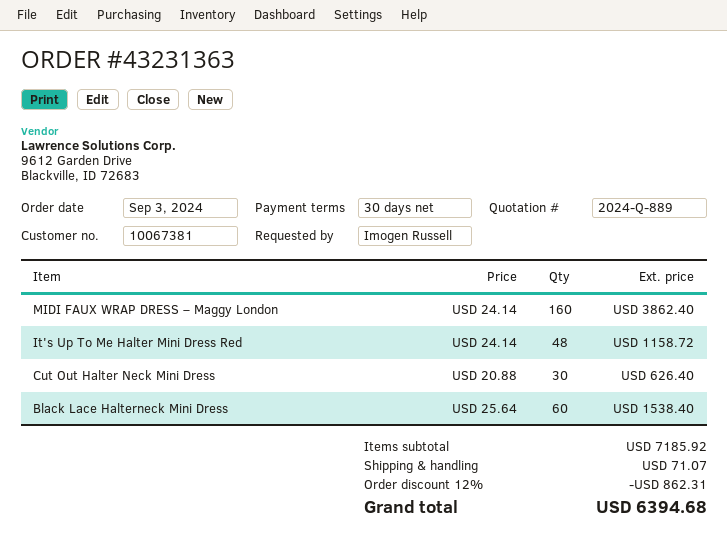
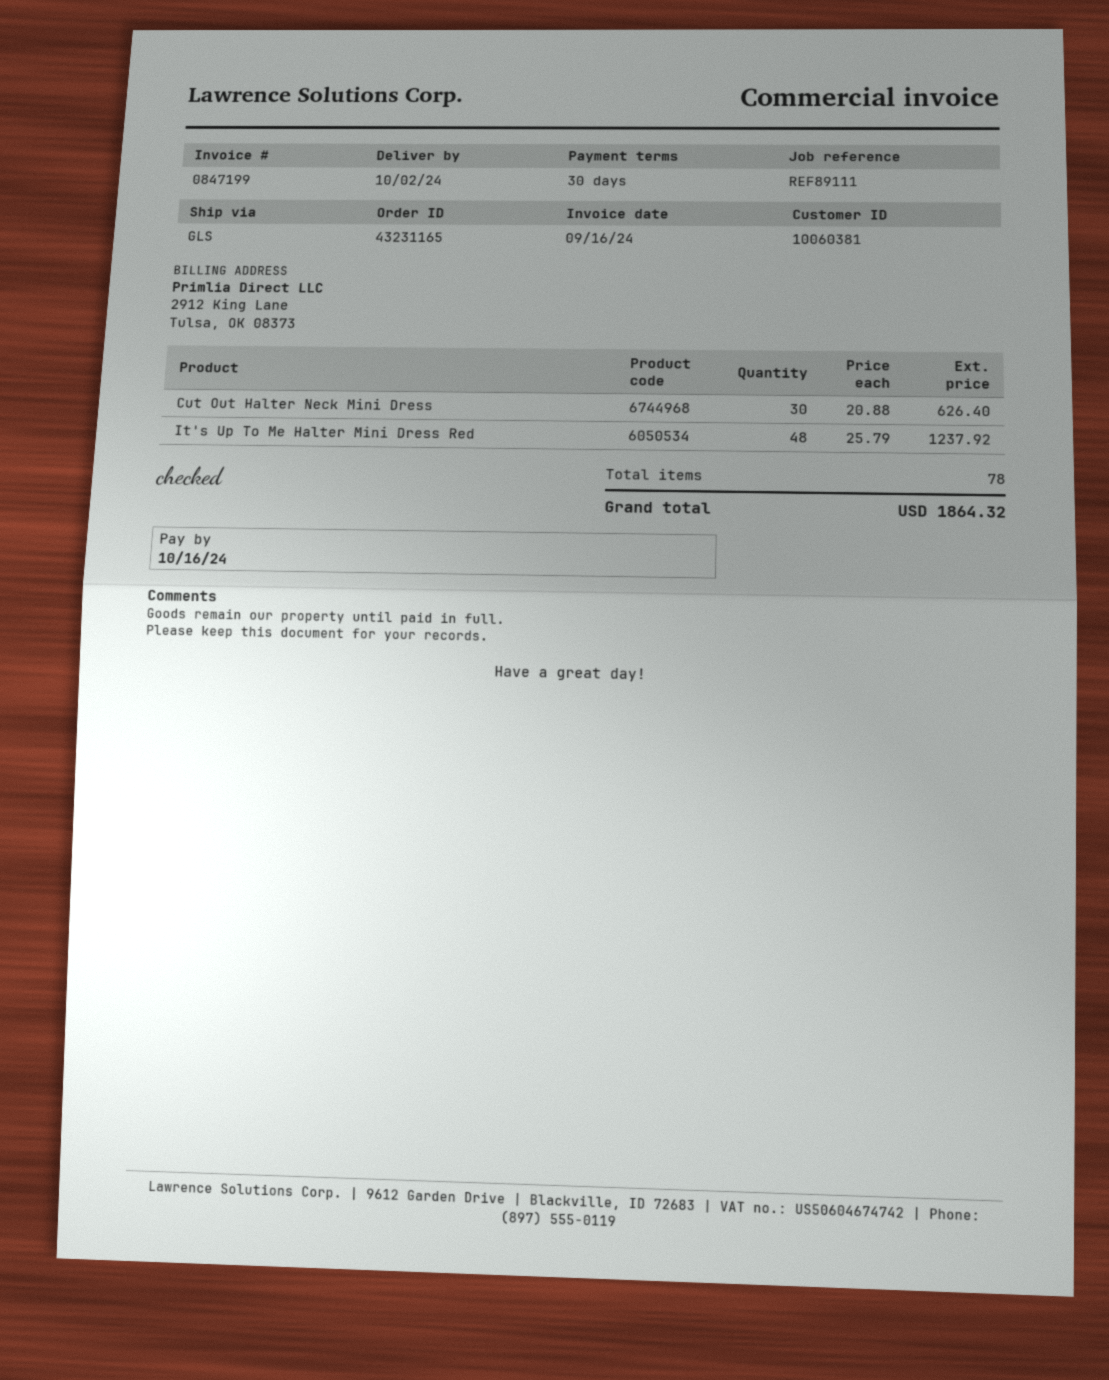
order number: 43231363 -> 43231165
customer number: 10067381 -> 10060381
MIDI FAUX WRAP DRESS – Maggy London: 160 x 24.14 = 3862.40 -> none
It's Up To Me Halter Mini Dress Red: 48 x 24.14 = 1158.72 -> 48 x 25.79 = 1237.92
Black Lace Halterneck Mini Dress: 60 x 25.64 = 1538.40 -> none
discount: 12% = 862.31 -> none
shipping: 71.07 -> none
total: 6394.68 -> 1864.32

